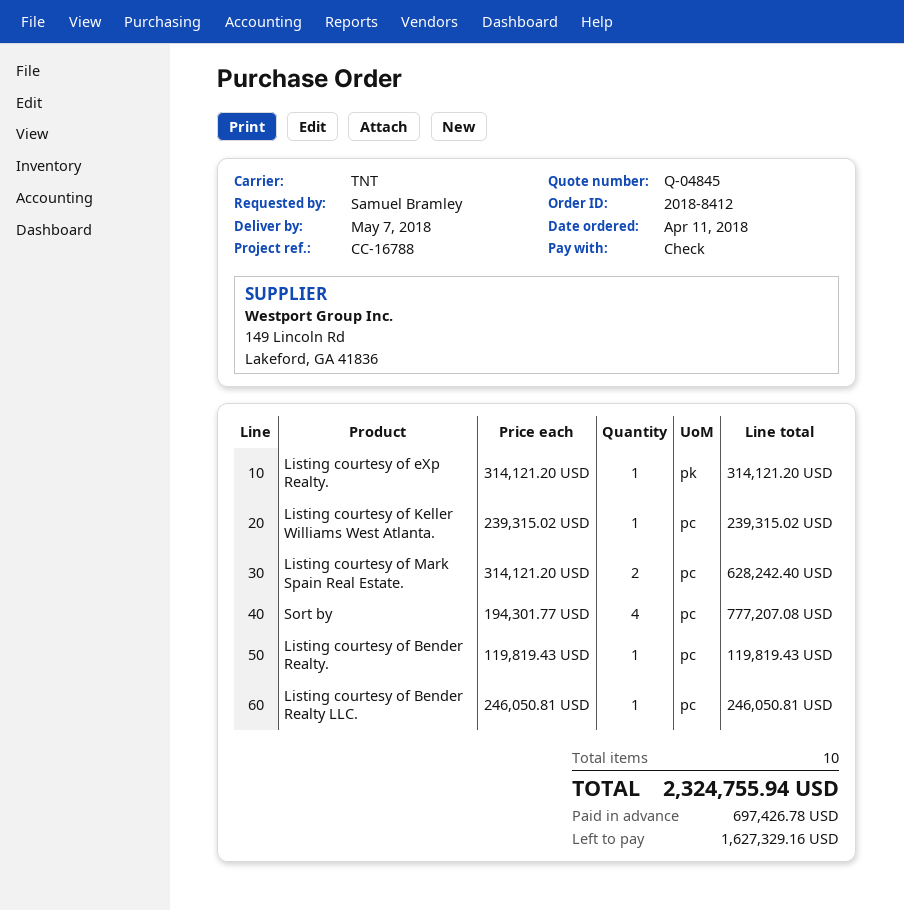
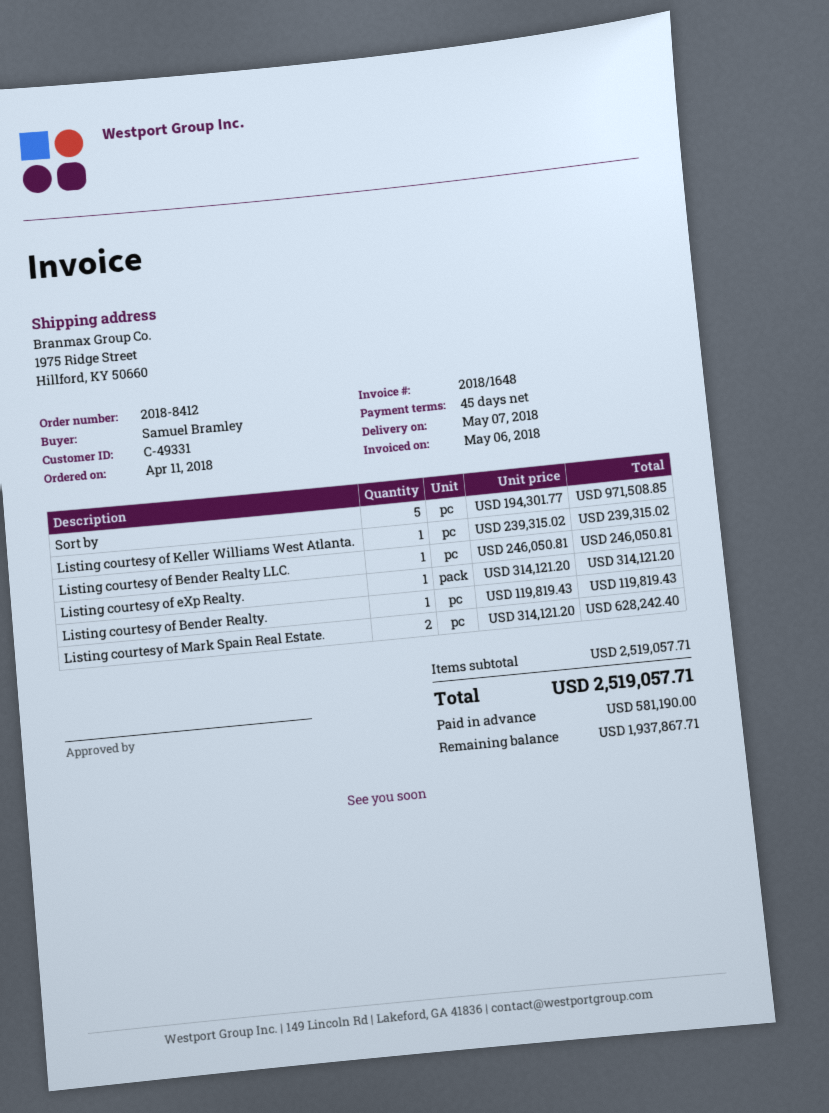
Sort by: 4 x 194301.77 = 777207.08 -> 5 x 194301.77 = 971508.85
total: 2324755.94 -> 2519057.71
deposit: 697426.78 -> 581190.00
balance: 1627329.16 -> 1937867.71

